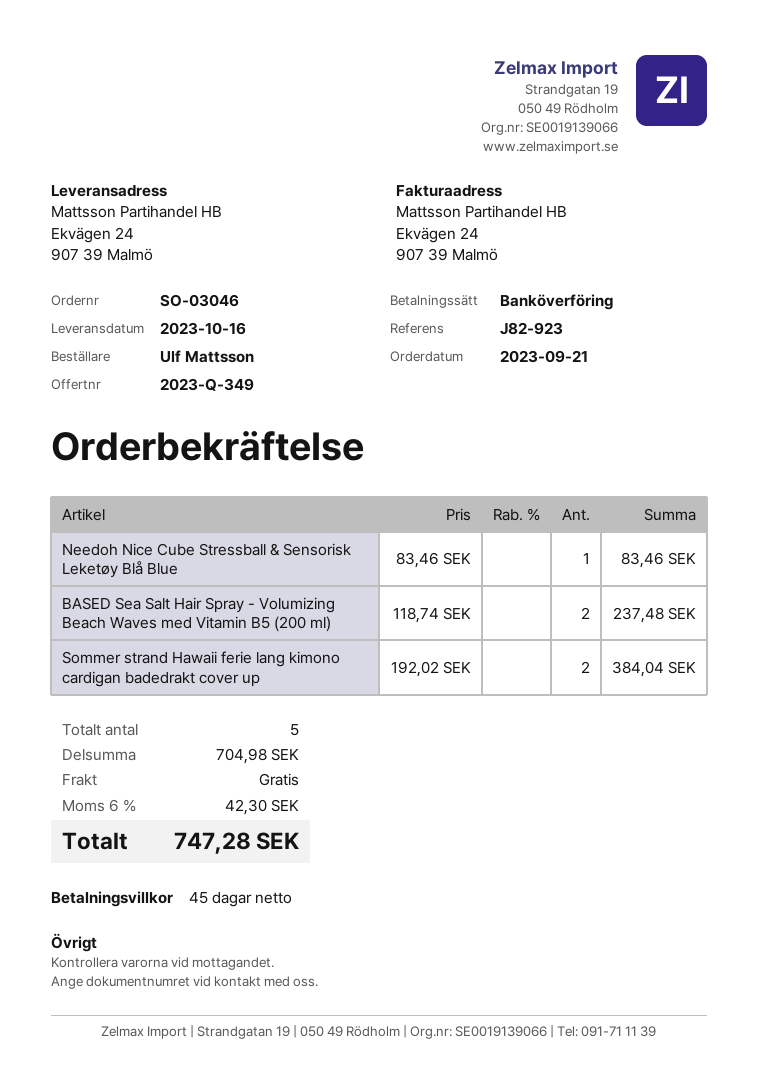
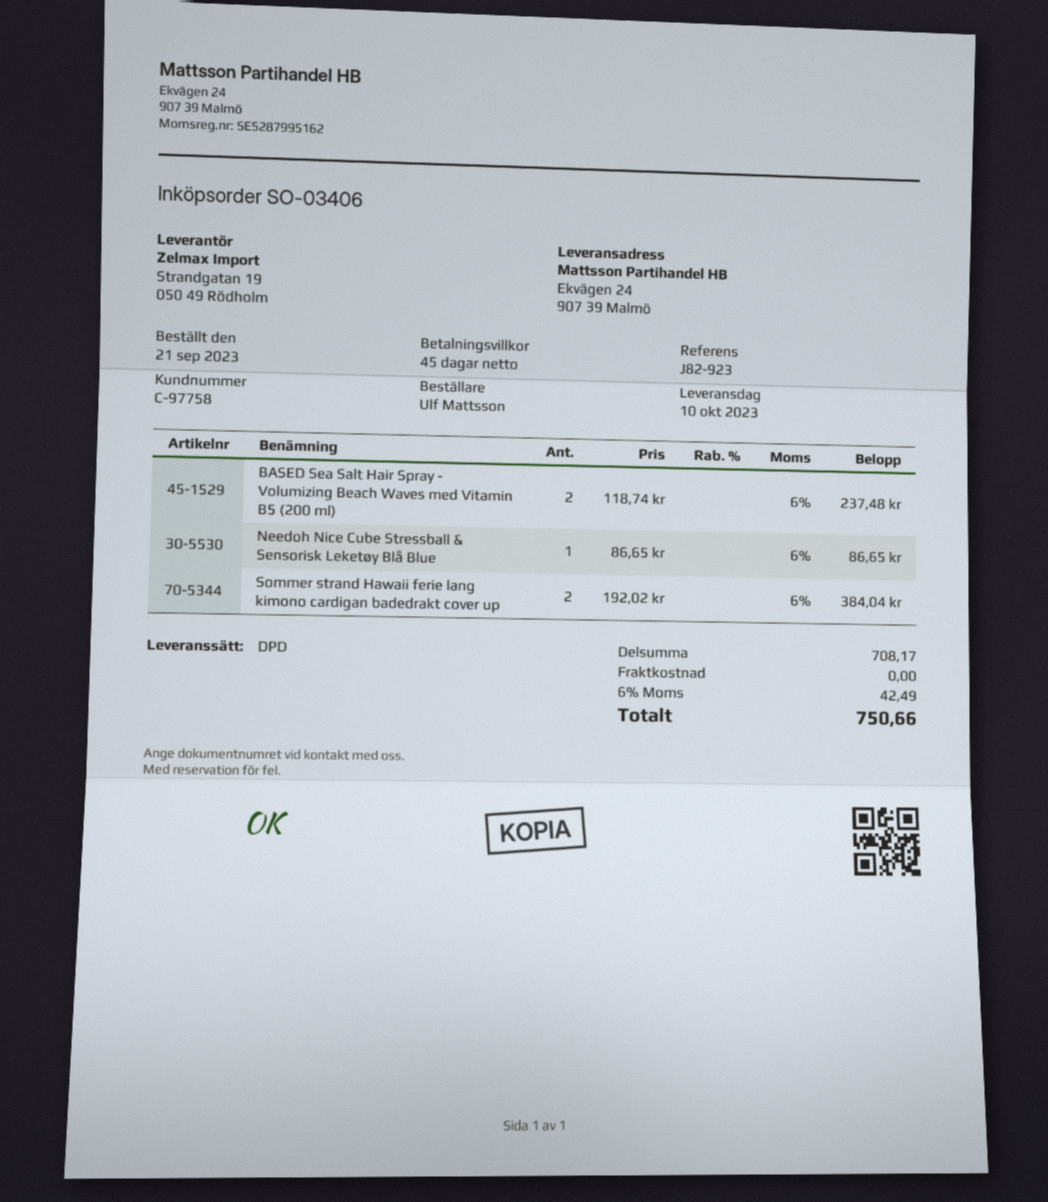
order number: SO-03046 -> SO-03406
delivery date: 2023-10-16 -> 2023-10-10
Needoh Nice Cube Stressball & Sensorisk Leketøy Blå Blue: 1 x 83.46 = 83.46 -> 1 x 86.65 = 86.65
subtotal: 704.98 -> 708.17
tax: 6% = 42.30 -> 6% = 42.49
total: 747.28 -> 750.66

